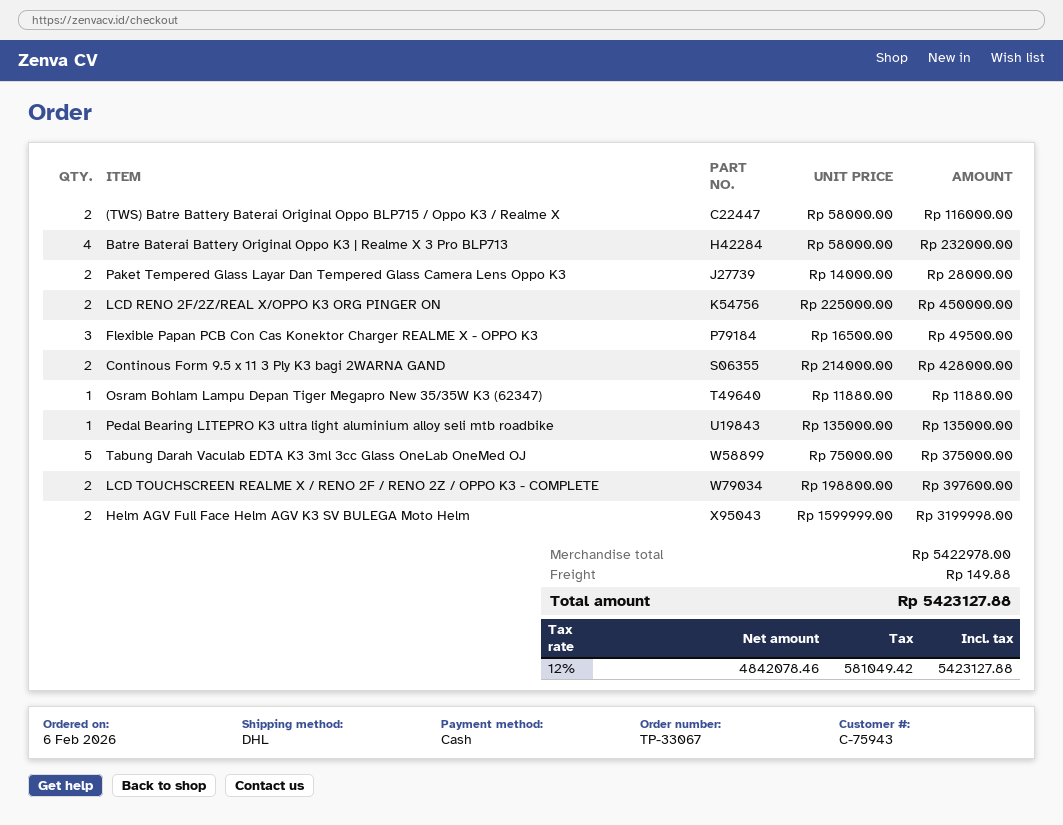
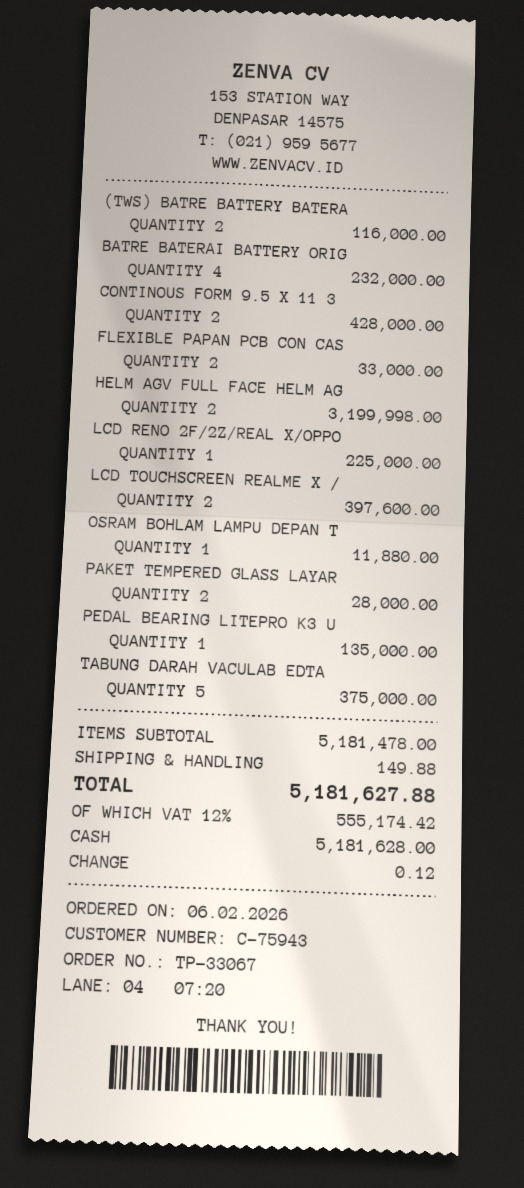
LCD RENO 2F/2Z/REAL X/OPPO K3 ORG PINGER ON: 2 for 450000.00 -> 1 for 225000.00
Flexible Papan PCB Con Cas Konektor Charger REALME X - OPPO K3: 3 for 49500.00 -> 2 for 33000.00
subtotal: 5422978.00 -> 5181478.00
tax: 12% = 581049.42 -> 12% = 555174.42
total: 5423127.88 -> 5181627.88

